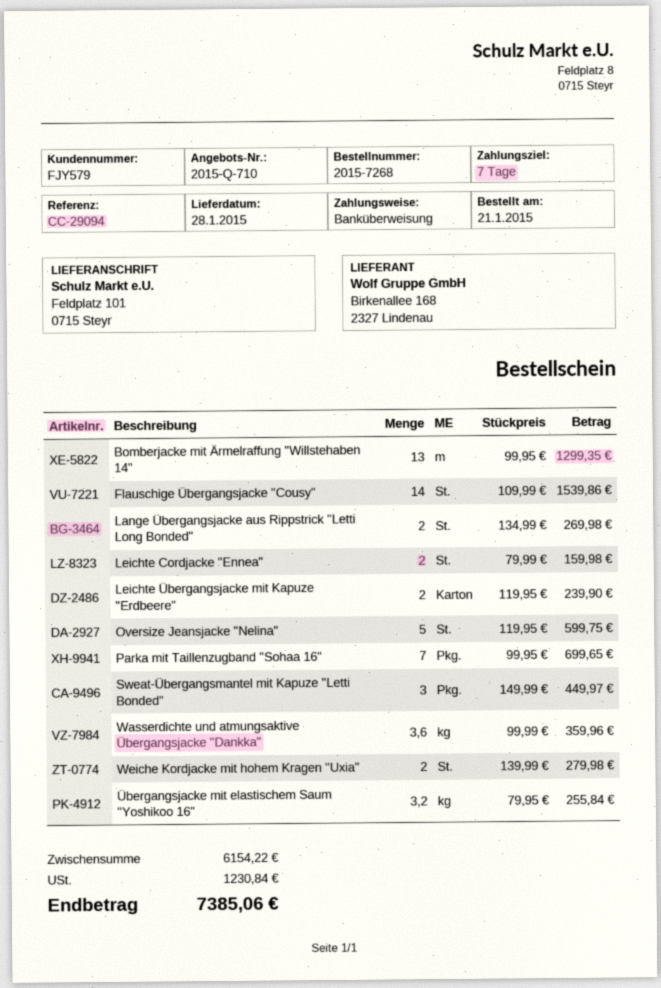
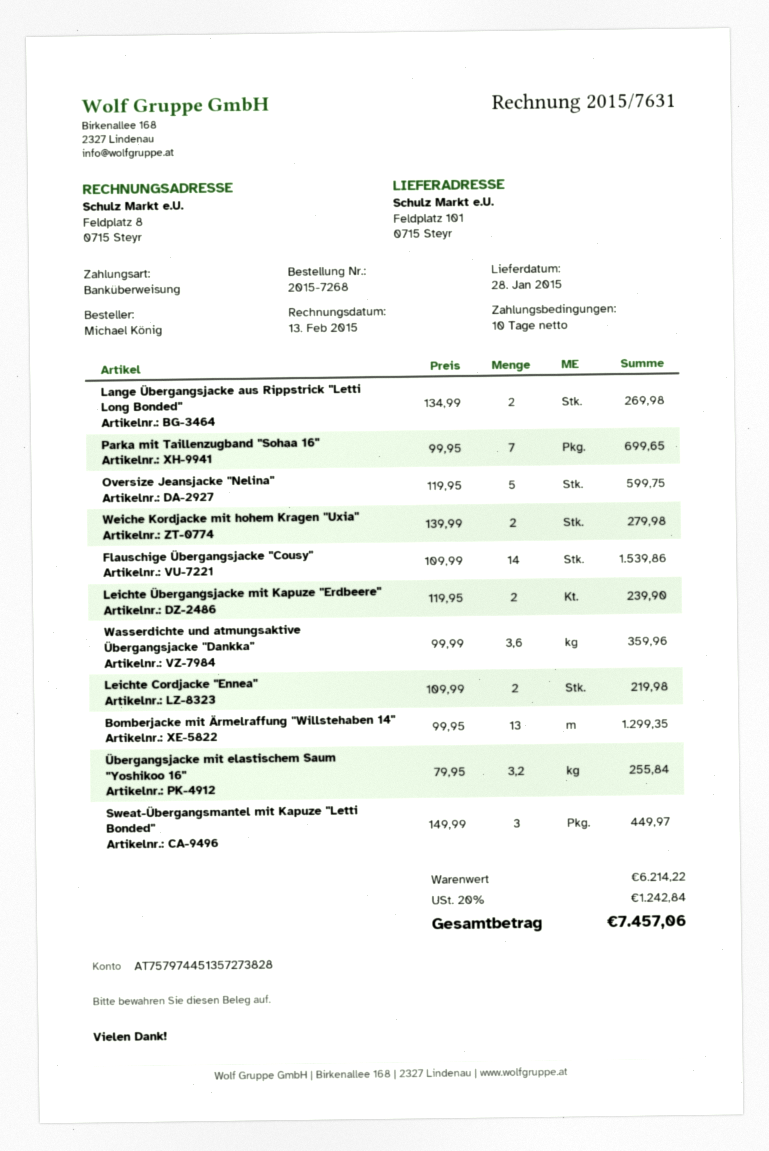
payment terms: 7 days -> 10 days
Leichte Cordjacke "Ennea": 2 x 79.99 = 159.98 -> 2 x 109.99 = 219.98
subtotal: 6154.22 -> 6214.22
tax: 1230.84 -> 1242.84
total: 7385.06 -> 7457.06

